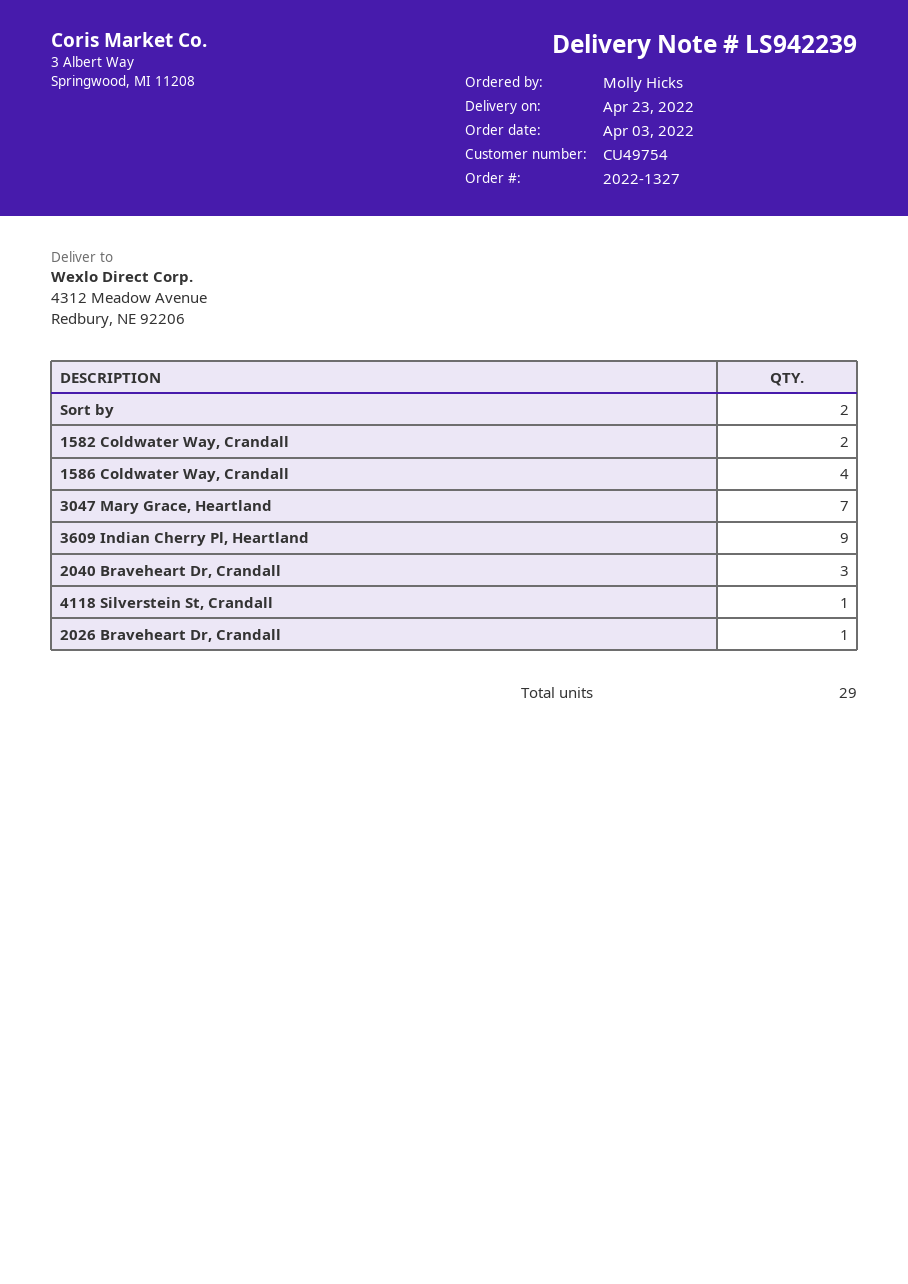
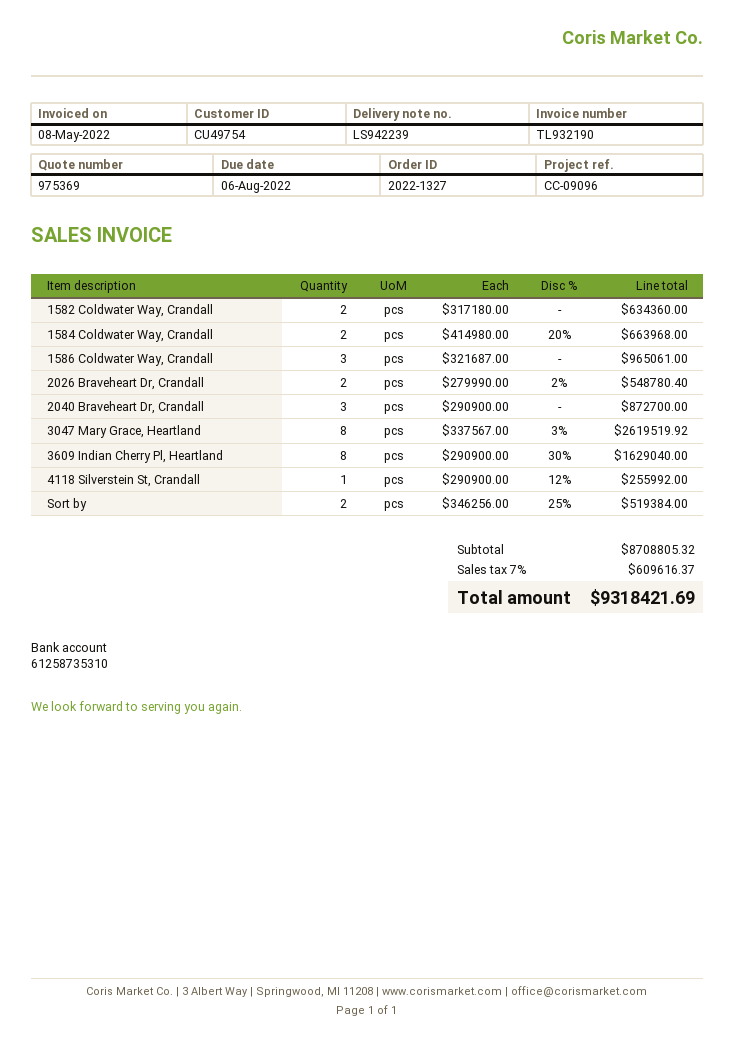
1586 Coldwater Way, Crandall: 4 -> 3
3047 Mary Grace, Heartland: 7 -> 8
3609 Indian Cherry Pl, Heartland: 9 -> 8
2026 Braveheart Dr, Crandall: 1 -> 2
1584 Coldwater Way, Crandall: none -> 2

